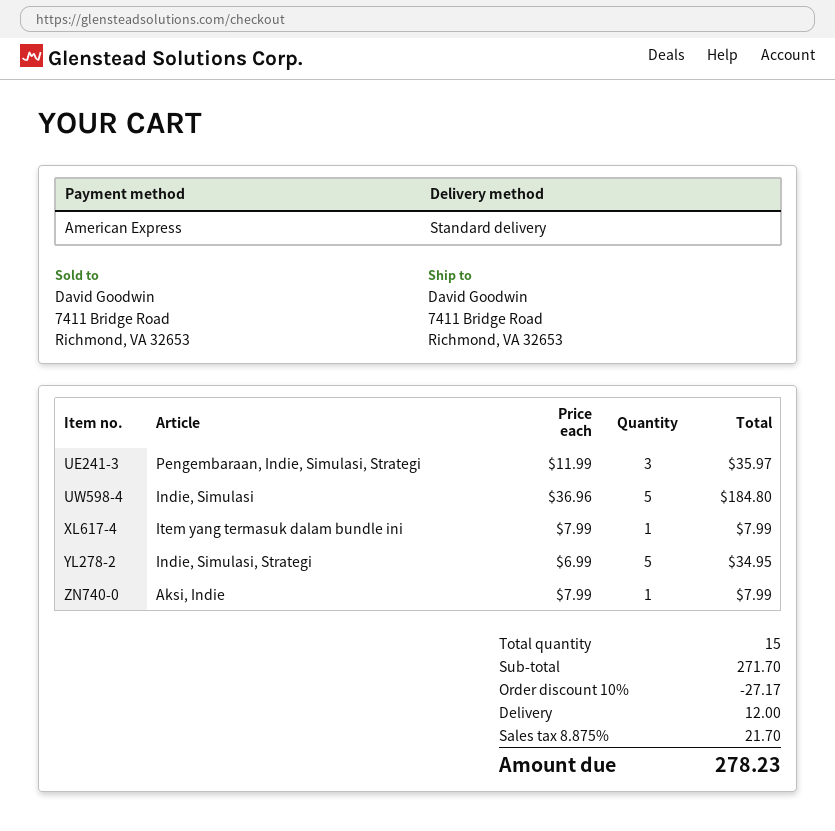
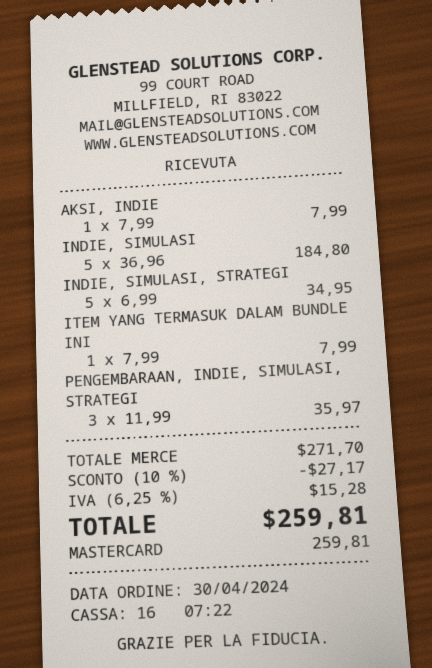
payment method: American Express -> Mastercard
shipping: 12.00 -> none
tax: 8.875% = 21.70 -> 6.25% = 15.28
total: 278.23 -> 259.81

